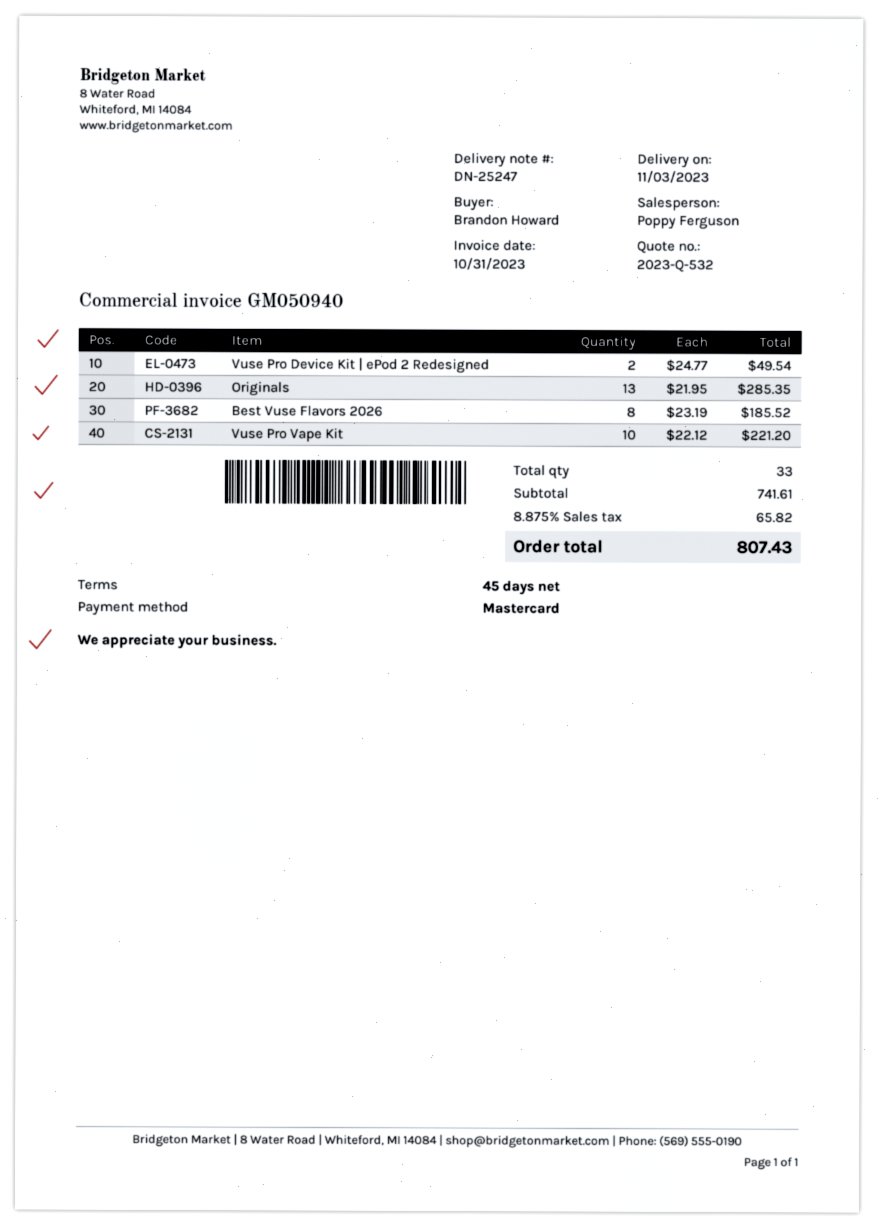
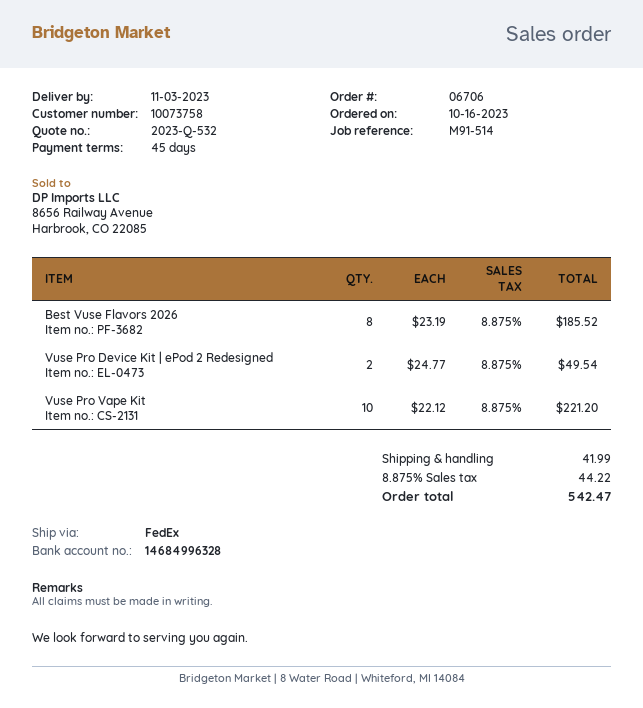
Originals: 13 x 21.95 = 285.35 -> none
shipping: none -> 41.99
tax: 8.875% = 65.82 -> 8.875% = 44.22
total: 807.43 -> 542.47

